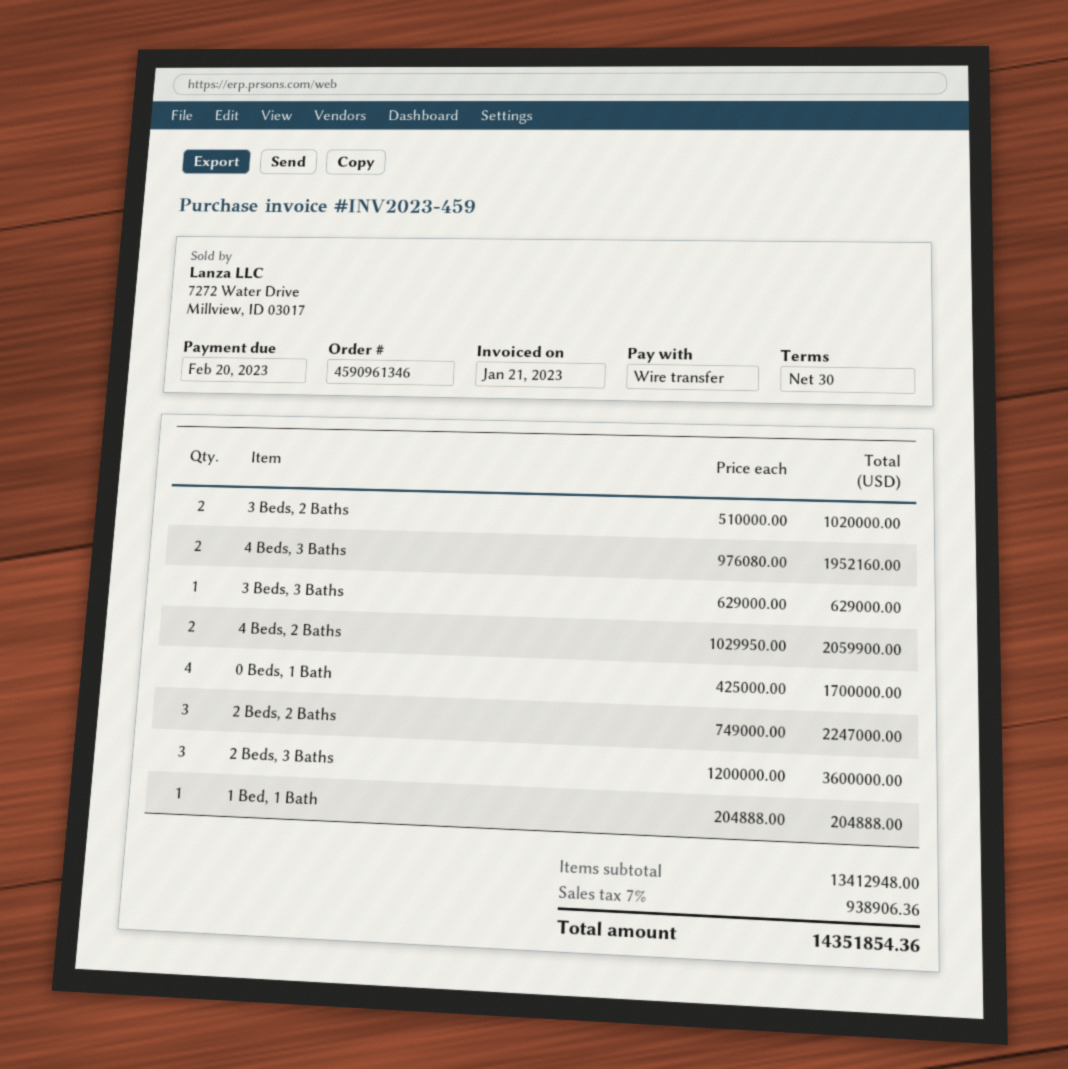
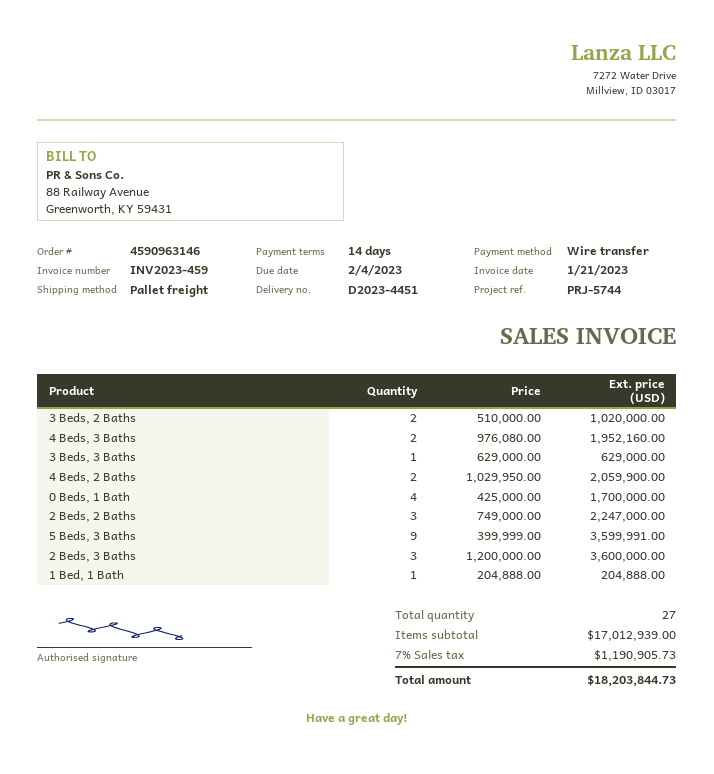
order number: 4590961346 -> 4590963146
payment terms: 30 days -> 14 days
due date: 2023-02-20 -> 2023-02-04
5 Beds, 3 Baths: none -> 9 x 399999.00 = 3599991.00
subtotal: 13412948.00 -> 17012939.00
tax: 7% = 938906.36 -> 7% = 1190905.73
total: 14351854.36 -> 18203844.73

